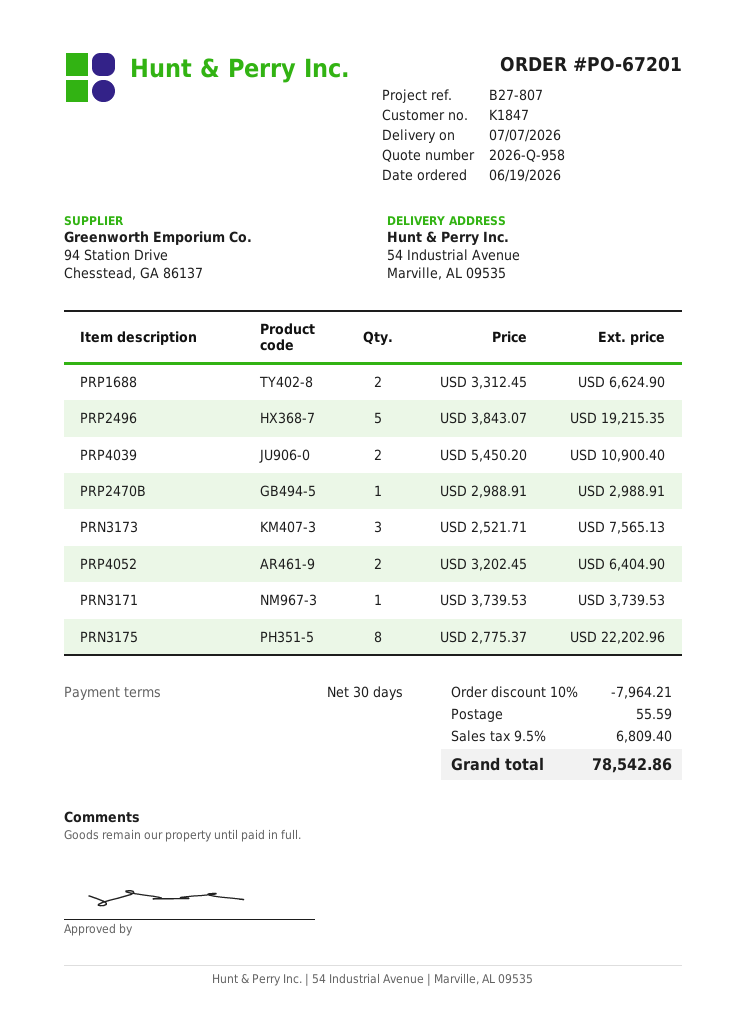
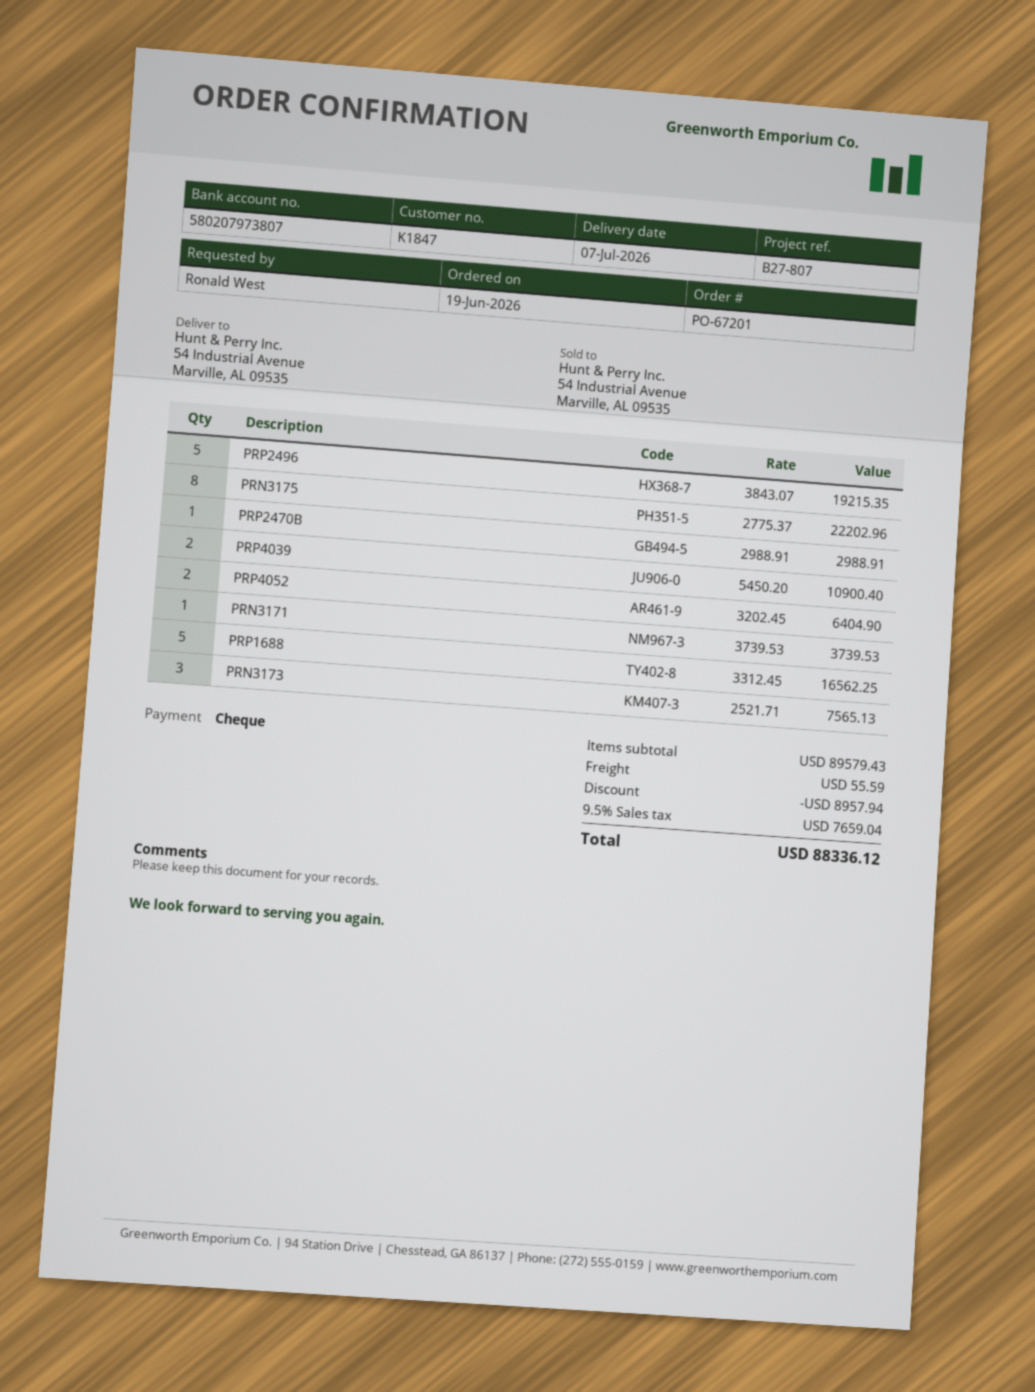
PRP1688: 2 x 3312.45 = 6624.90 -> 5 x 3312.45 = 16562.25
discount: 7964.21 -> 8957.94
tax: 9.5% = 6809.40 -> 9.5% = 7659.04
total: 78542.86 -> 88336.12

